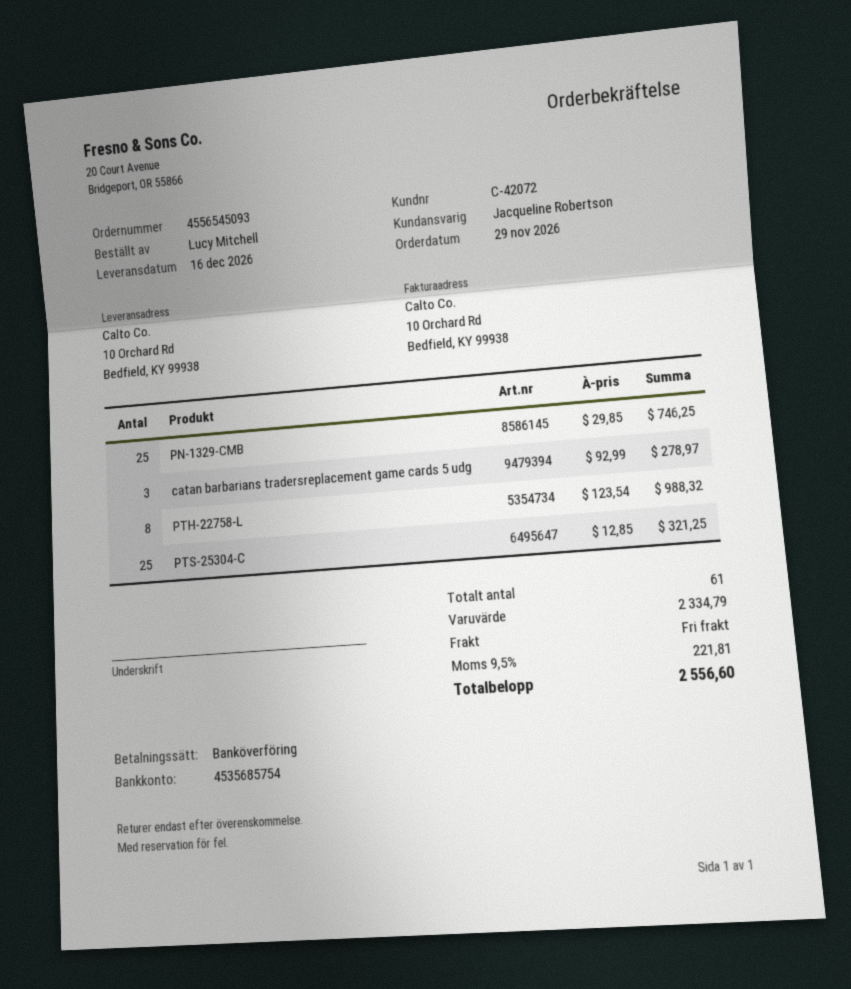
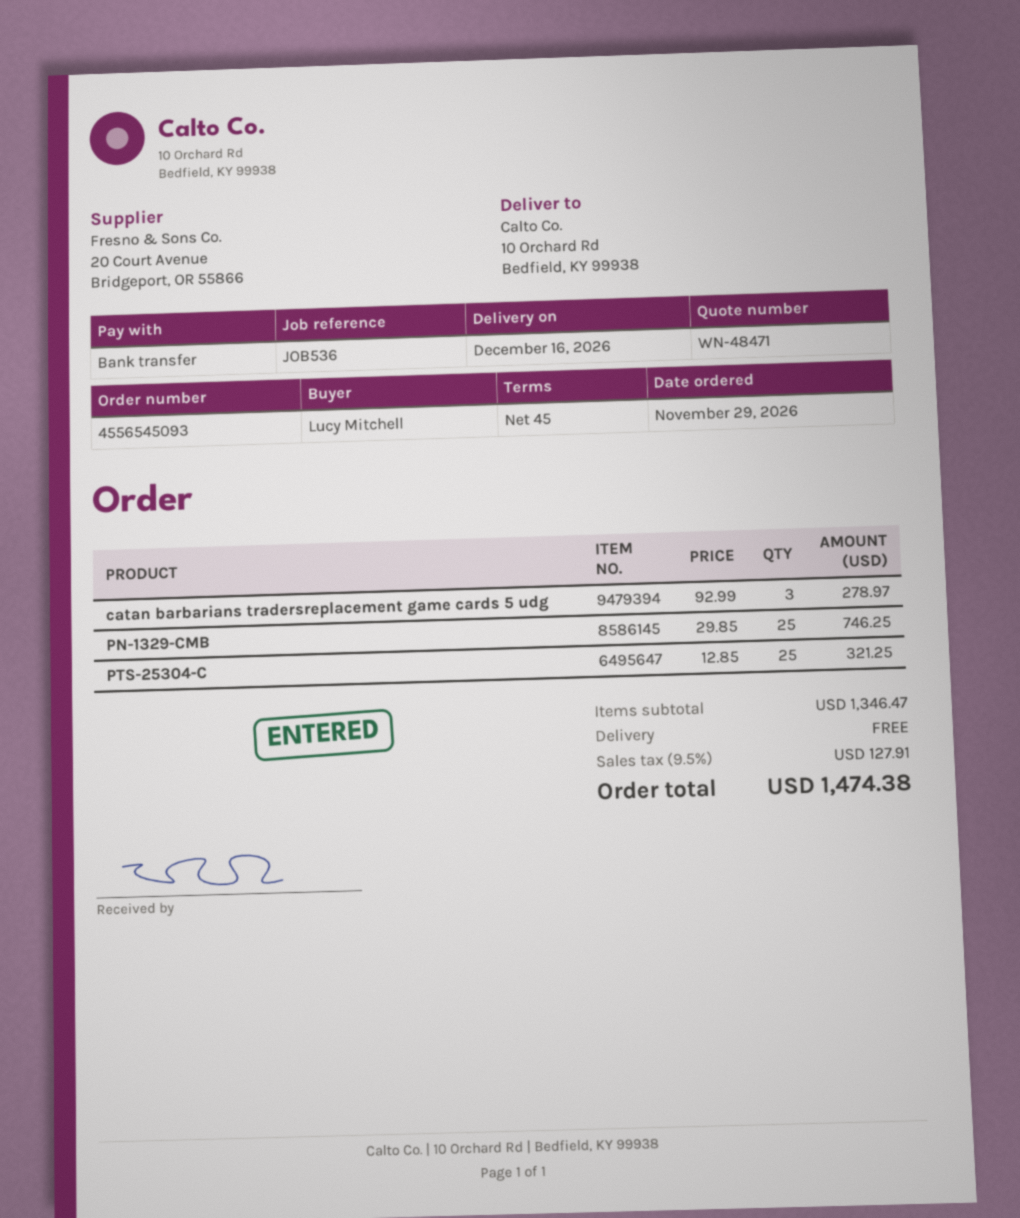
PTH-22758-L: 8 x 123.54 = 988.32 -> none
subtotal: 2334.79 -> 1346.47
tax: 9.5% = 221.81 -> 9.5% = 127.91
total: 2556.60 -> 1474.38

